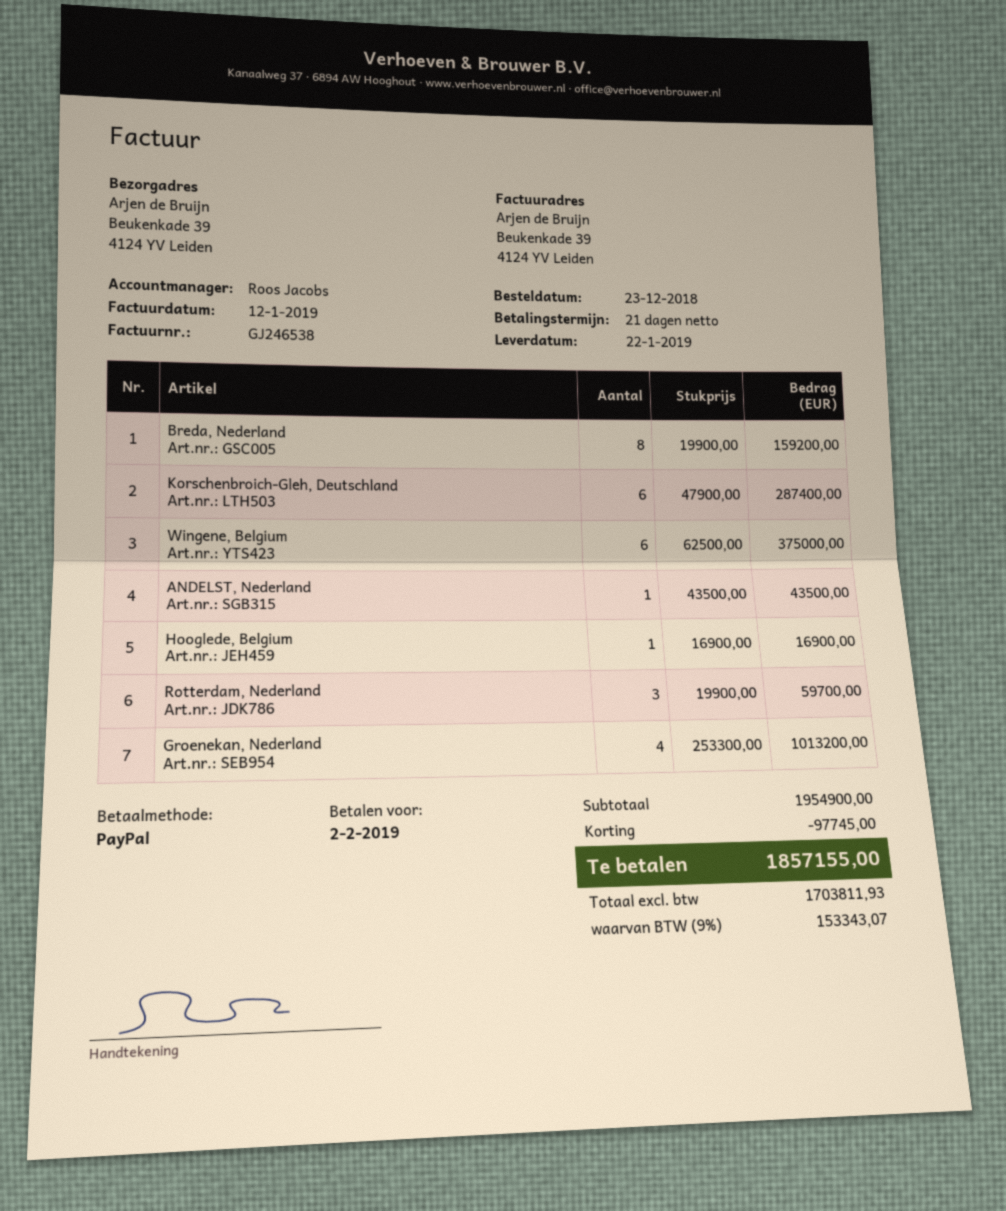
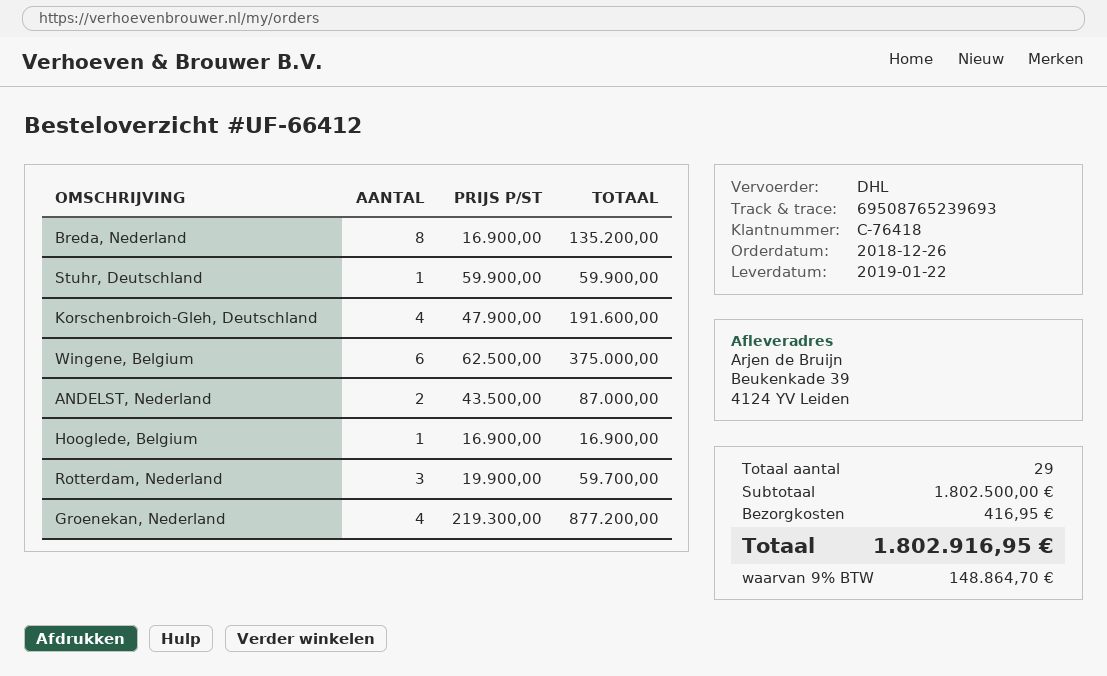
order date: 2018-12-23 -> 2018-12-26
Breda, Nederland: 8 x 19900.00 = 159200.00 -> 8 x 16900.00 = 135200.00
Korschenbroich-Gleh, Deutschland: 6 x 47900.00 = 287400.00 -> 4 x 47900.00 = 191600.00
ANDELST, Nederland: 1 x 43500.00 = 43500.00 -> 2 x 43500.00 = 87000.00
Groenekan, Nederland: 4 x 253300.00 = 1013200.00 -> 4 x 219300.00 = 877200.00
Stuhr, Deutschland: none -> 1 x 59900.00 = 59900.00
subtotal: 1954900.00 -> 1802500.00
discount: 97745.00 -> none
shipping: none -> 416.95
tax: 9% = 153343.07 -> 9% = 148864.70
total: 1857155.00 -> 1802916.95

